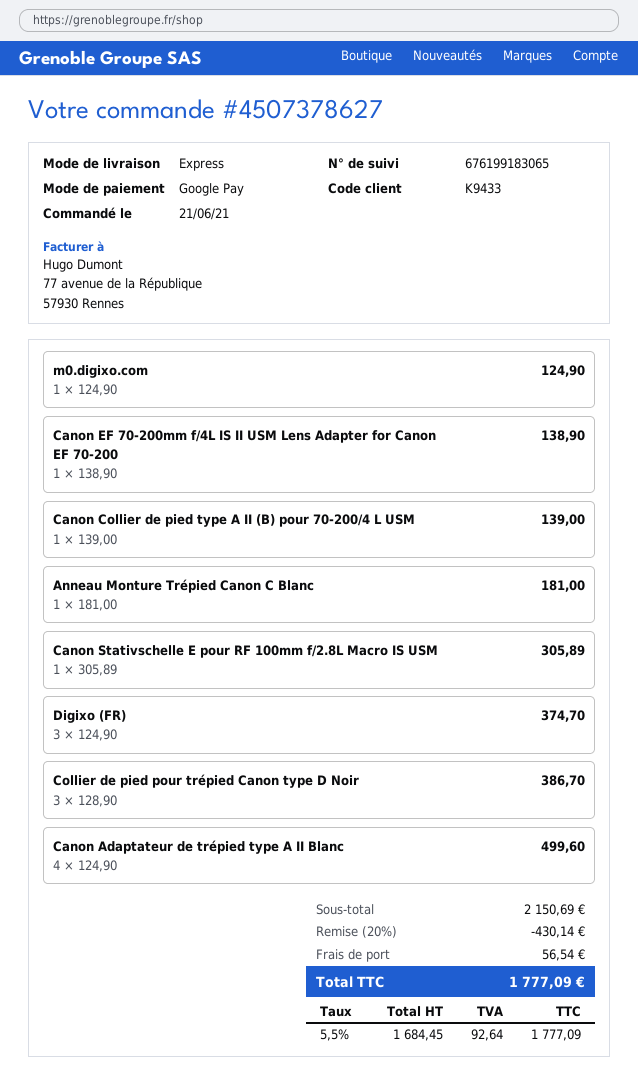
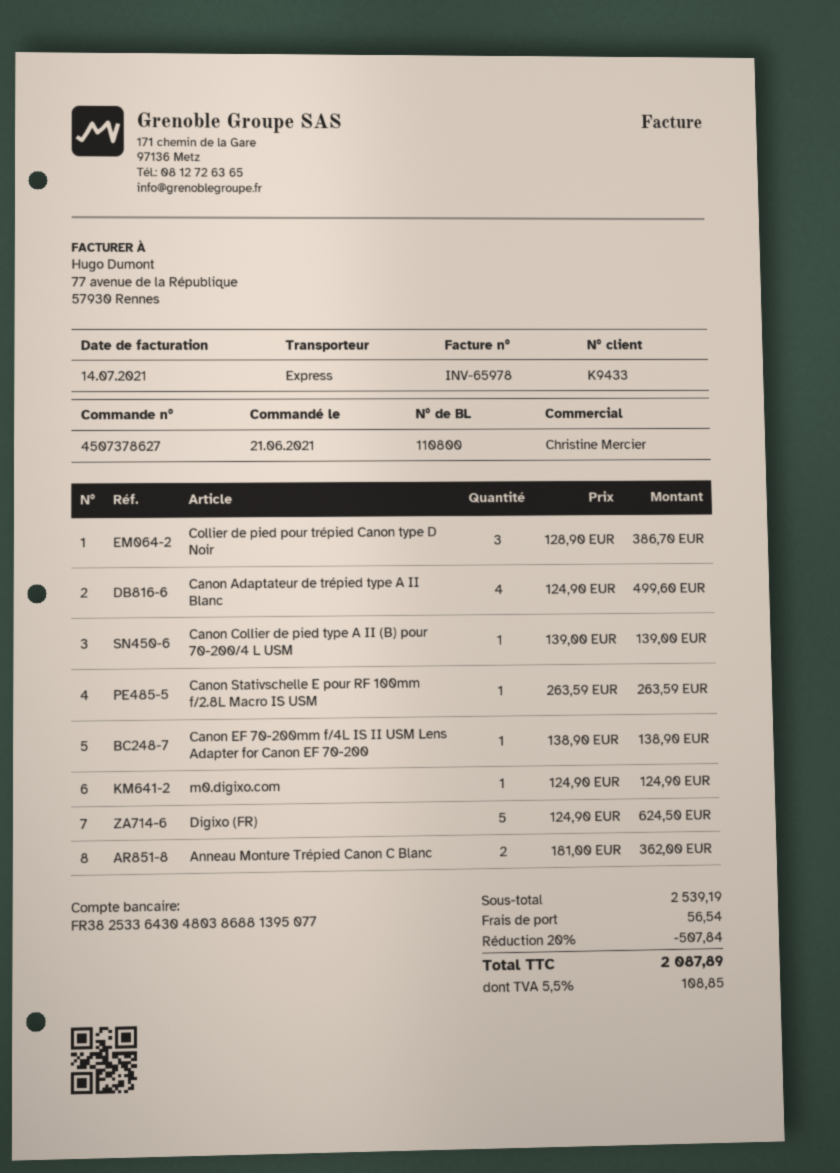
Anneau Monture Trépied Canon C Blanc: 1 x 181.00 = 181.00 -> 2 x 181.00 = 362.00
Canon Stativschelle E pour RF 100mm f/2.8L Macro IS USM: 1 x 305.89 = 305.89 -> 1 x 263.59 = 263.59
Digixo (FR): 3 x 124.90 = 374.70 -> 5 x 124.90 = 624.50
subtotal: 2150.69 -> 2539.19
discount: 20% = 430.14 -> 20% = 507.84
tax: 5.5% = 92.64 -> 5.5% = 108.85
total: 1777.09 -> 2087.89

